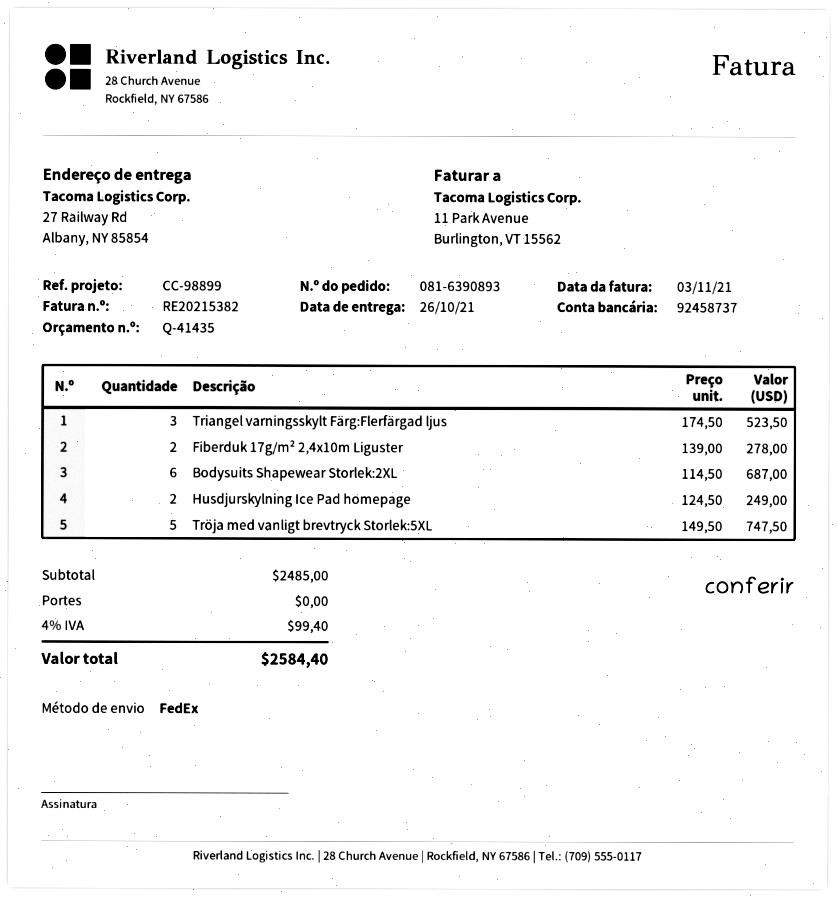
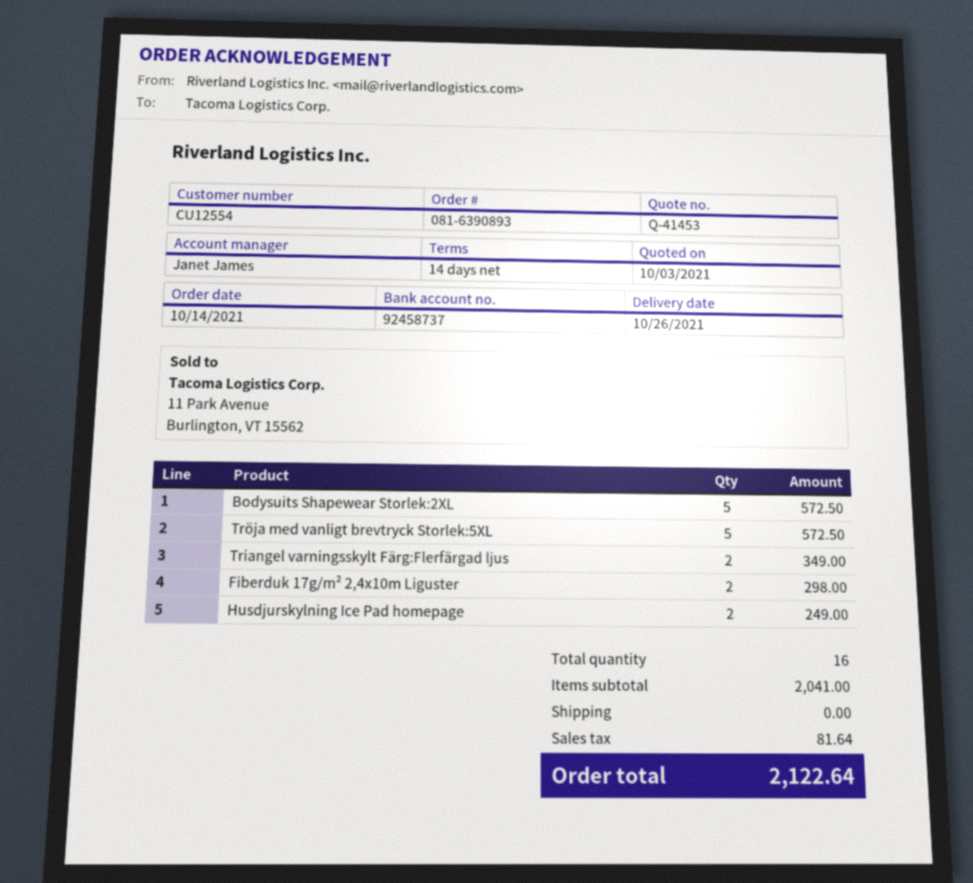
quote number: Q-41435 -> Q-41453
Triangel varningsskylt Färg:Flerfärgad ljus: 3 for 523.50 -> 2 for 349.00
Fiberduk 17g/m² 2,4x10m Liguster: 2 for 278.00 -> 2 for 298.00
Bodysuits Shapewear Storlek:2XL: 6 for 687.00 -> 5 for 572.50
Tröja med vanligt brevtryck Storlek:5XL: 5 for 747.50 -> 5 for 572.50
subtotal: 2485.00 -> 2041.00
tax: 99.40 -> 81.64
total: 2584.40 -> 2122.64

